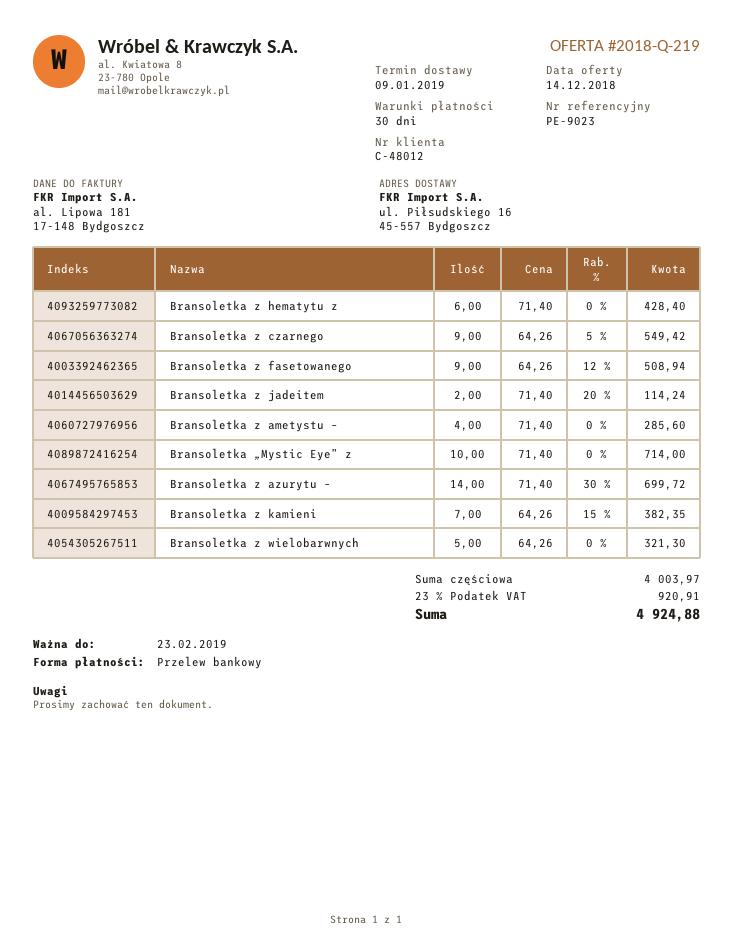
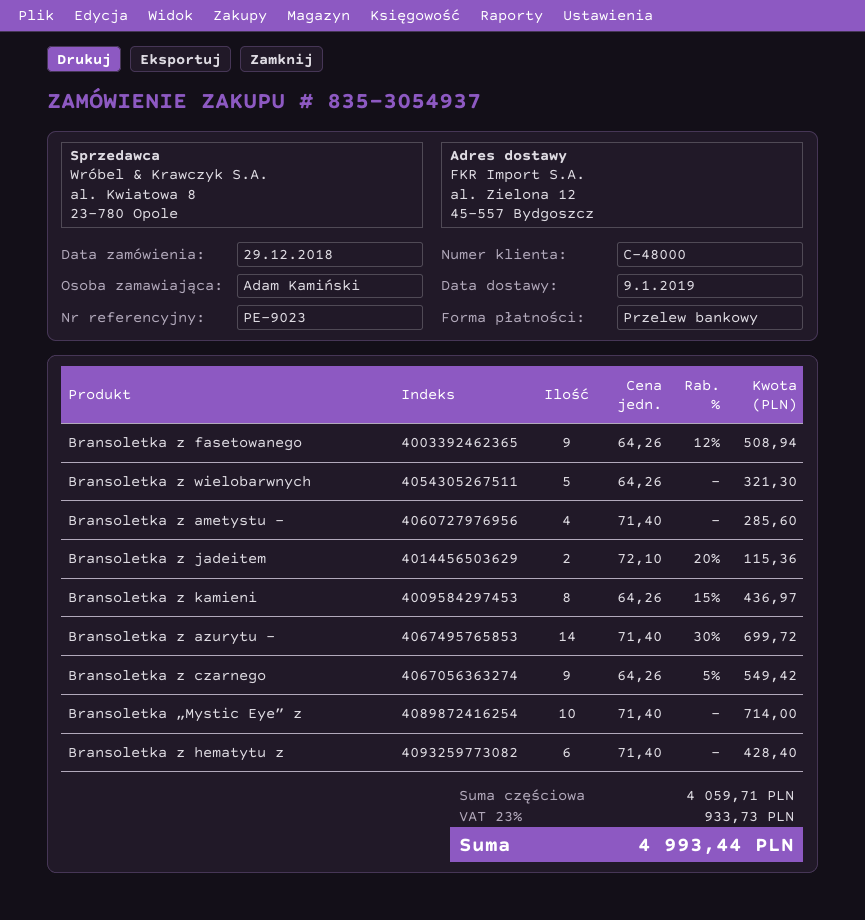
customer number: C-48012 -> C-48000
ship to: ul. Piłsudskiego 16, 45-557 Bydgoszcz -> al. Zielona 12, 45-557 Bydgoszcz
Bransoletka z jadeitem: 2 x 71.40 - 20% = 114.24 -> 2 x 72.10 - 20% = 115.36
Bransoletka z kamieni: 7 x 64.26 - 15% = 382.35 -> 8 x 64.26 - 15% = 436.97
subtotal: 4003.97 -> 4059.71
tax: 23% = 920.91 -> 23% = 933.73
total: 4924.88 -> 4993.44

